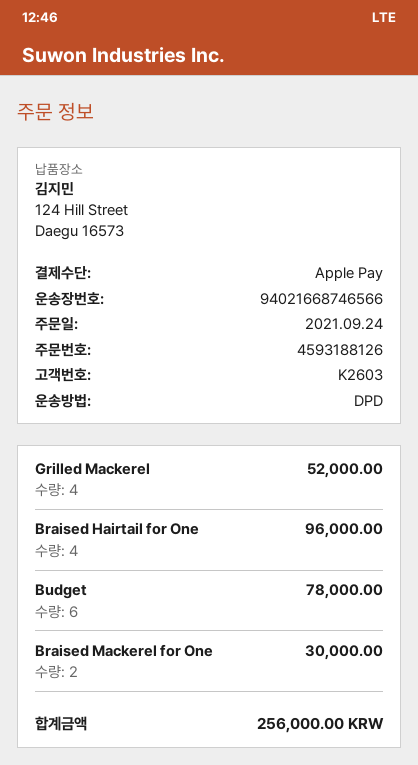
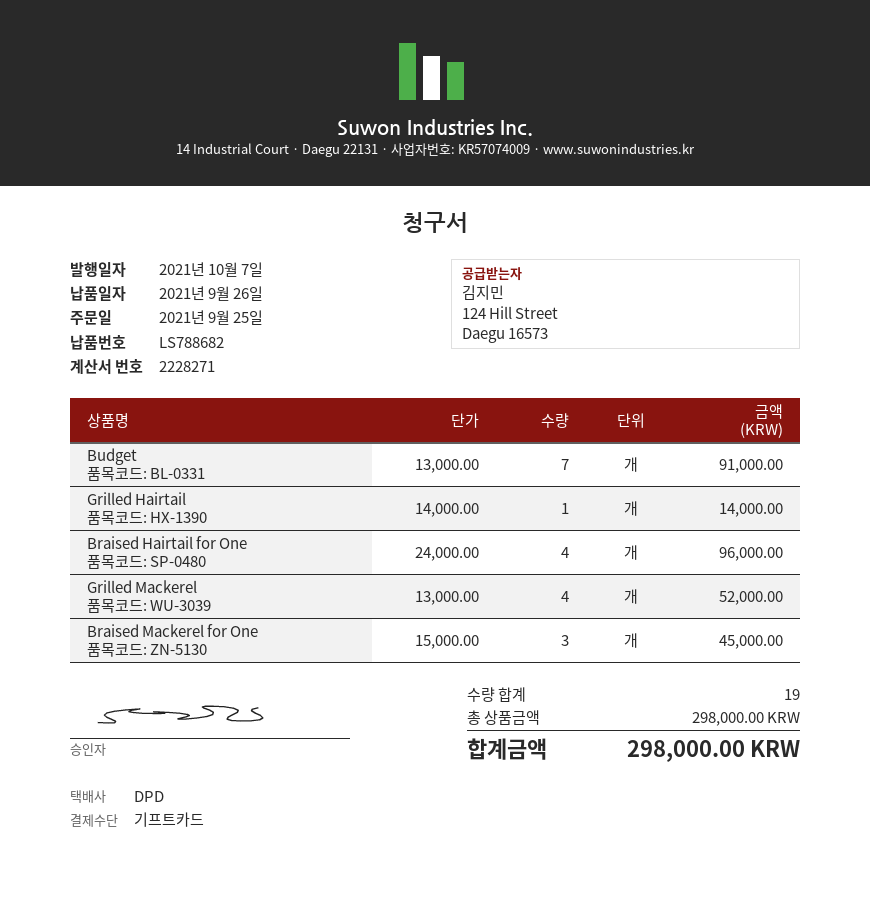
order date: 2021-09-24 -> 2021-09-25
payment method: Apple Pay -> gift card
Budget: 6 for 78000.00 -> 7 for 91000.00
Braised Mackerel for One: 2 for 30000.00 -> 3 for 45000.00
Grilled Hairtail: none -> 1 for 14000.00
total: 256000.00 -> 298000.00

